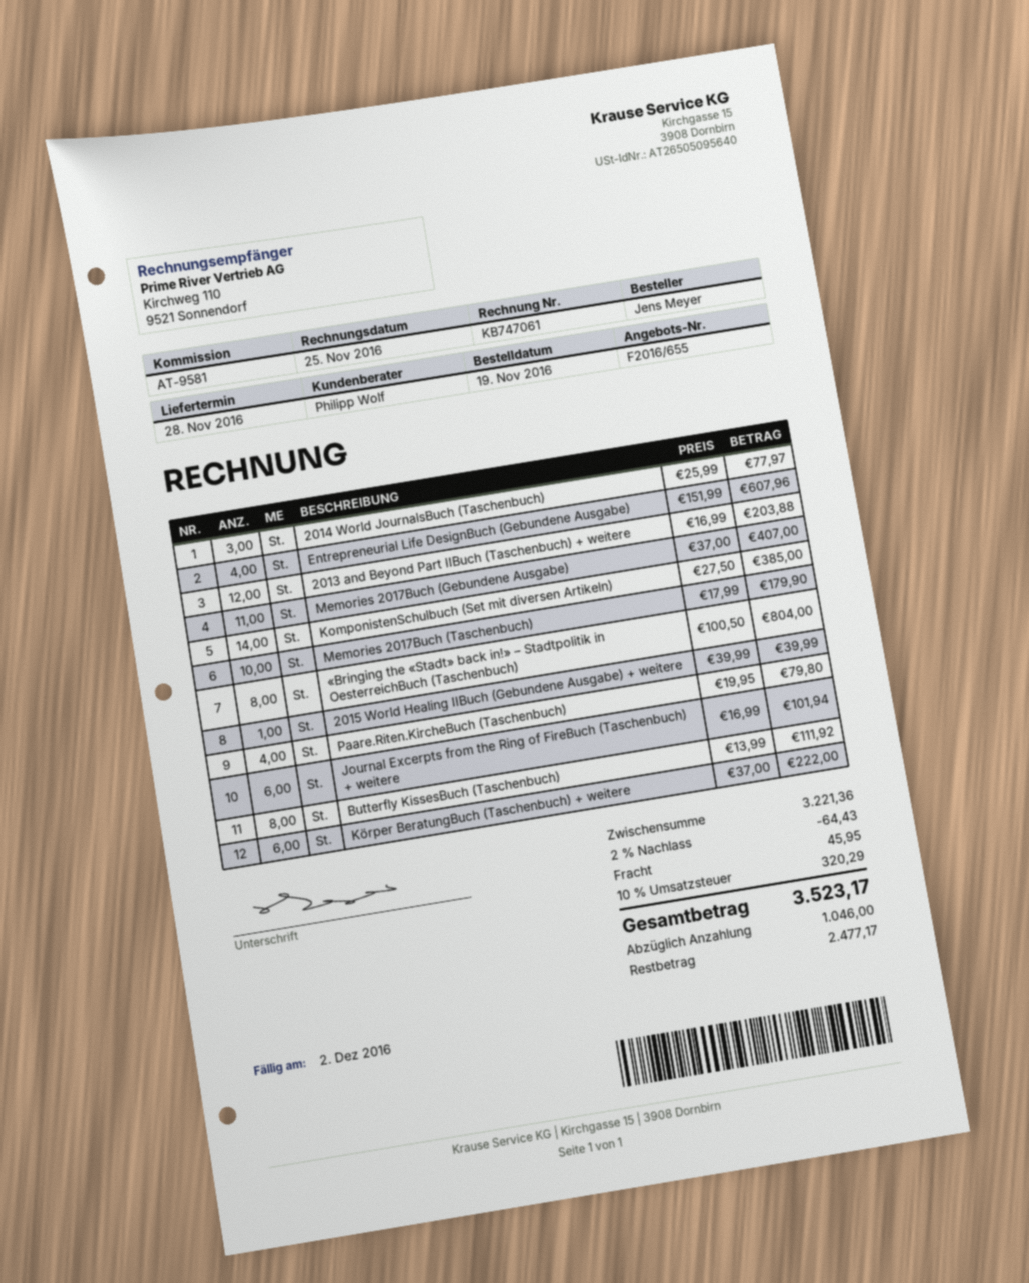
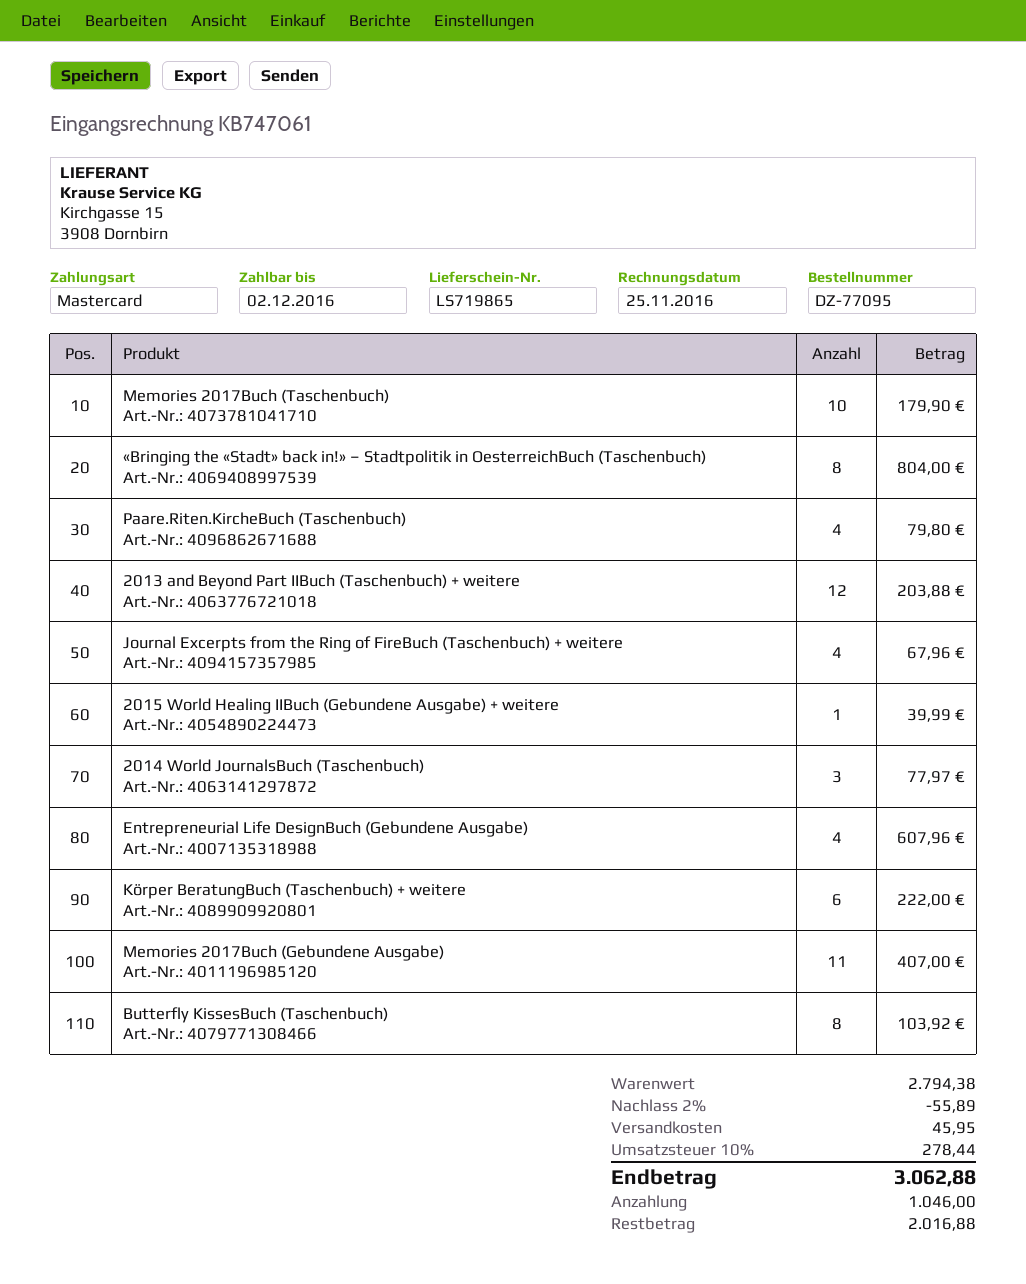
KomponistenSchulbuch (Set mit diversen Artikeln): 14 for 385.00 -> none
Journal Excerpts from the Ring of FireBuch (Taschenbuch) + weitere: 6 for 101.94 -> 4 for 67.96
Butterfly KissesBuch (Taschenbuch): 8 for 111.92 -> 8 for 103.92
subtotal: 3221.36 -> 2794.38
discount: 2% = 64.43 -> 2% = 55.89
tax: 10% = 320.29 -> 10% = 278.44
total: 3523.17 -> 3062.88
balance: 2477.17 -> 2016.88

